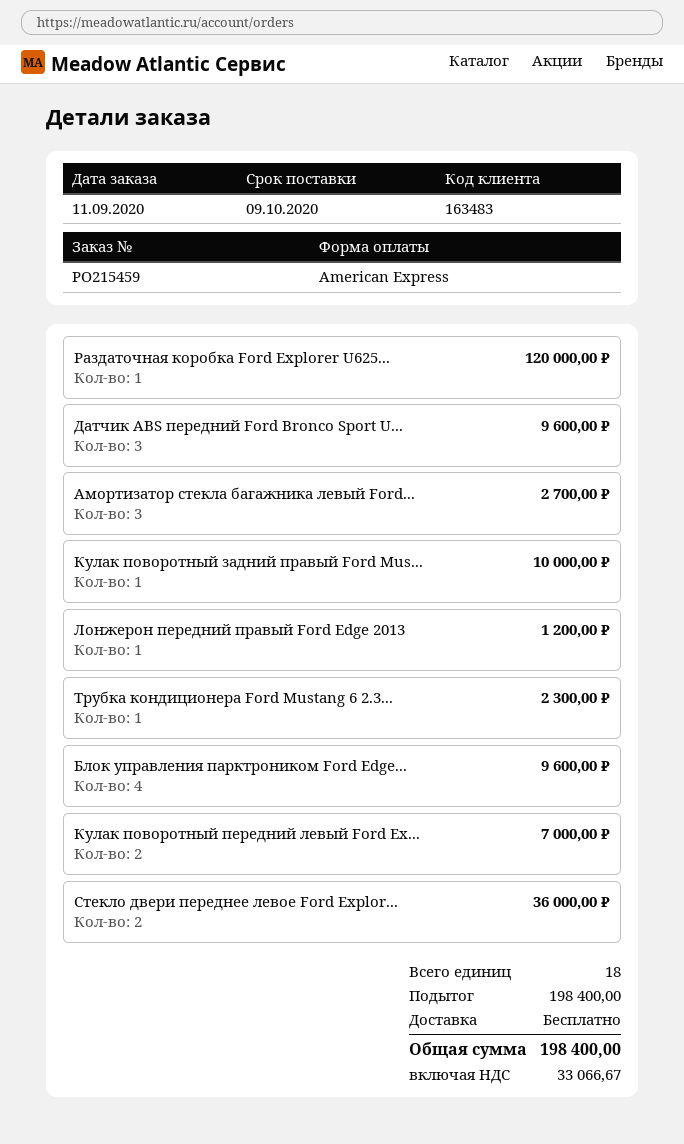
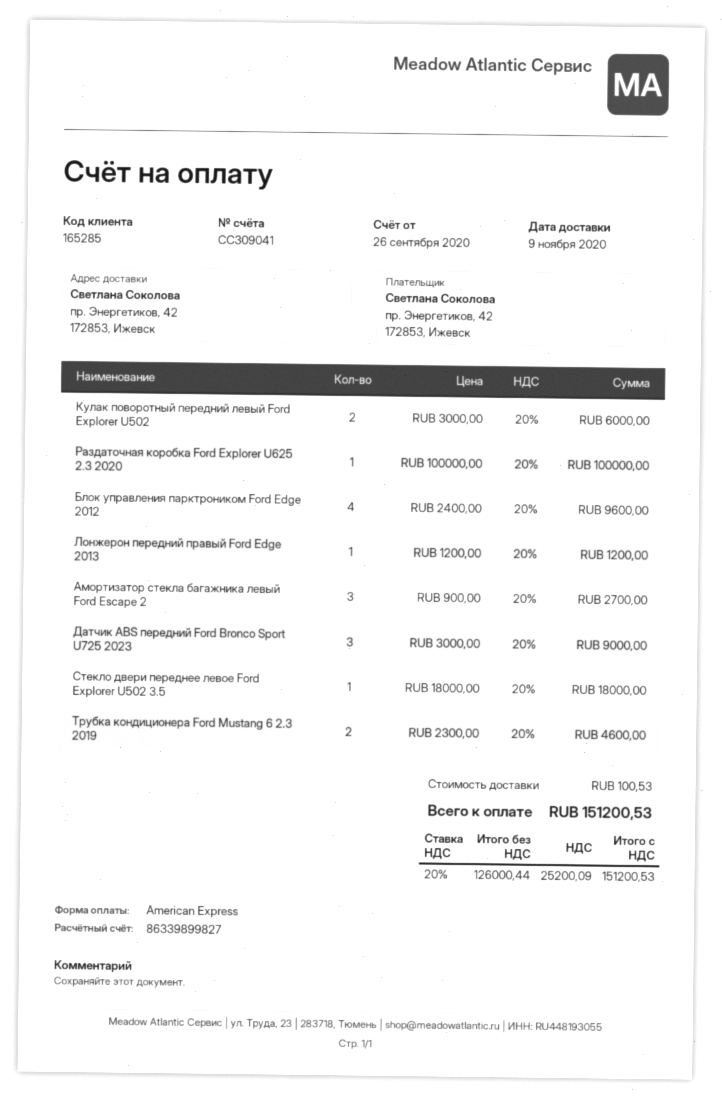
delivery date: 2020-10-09 -> 2020-11-09
customer number: 163483 -> 165285
Раздаточная коробка Ford Explorer U625...: 1 for 120000.00 -> 1 for 100000.00
Датчик ABS передний Ford Bronco Sport U...: 3 for 9600.00 -> 3 for 9000.00
Кулак поворотный задний правый Ford Mus...: 1 for 10000.00 -> none
Трубка кондиционера Ford Mustang 6 2.3...: 1 for 2300.00 -> 2 for 4600.00
Кулак поворотный передний левый Ford Ex...: 2 for 7000.00 -> 2 for 6000.00
Стекло двери переднее левое Ford Explor...: 2 for 36000.00 -> 1 for 18000.00
shipping: 0.00 -> 100.53
tax: 33066.67 -> 25200.09
total: 198400.00 -> 151200.53

